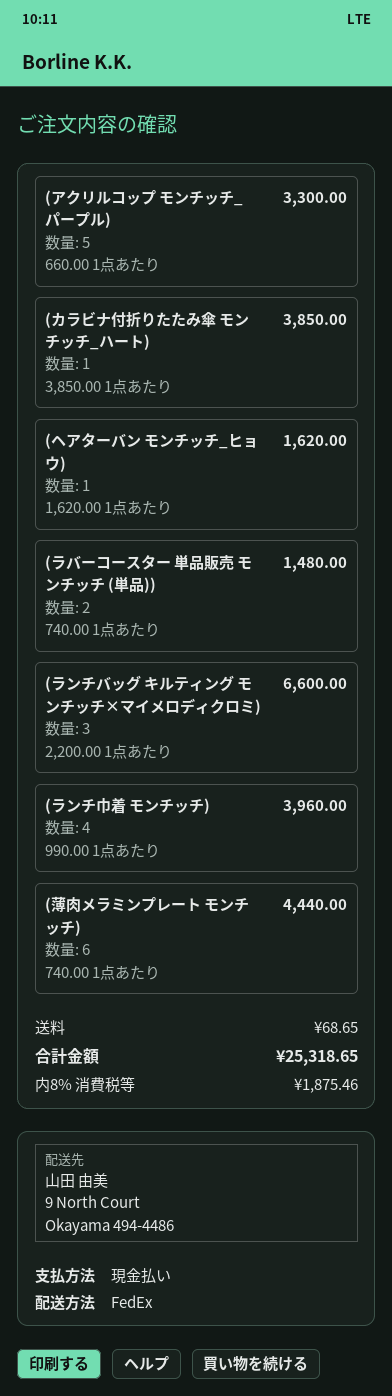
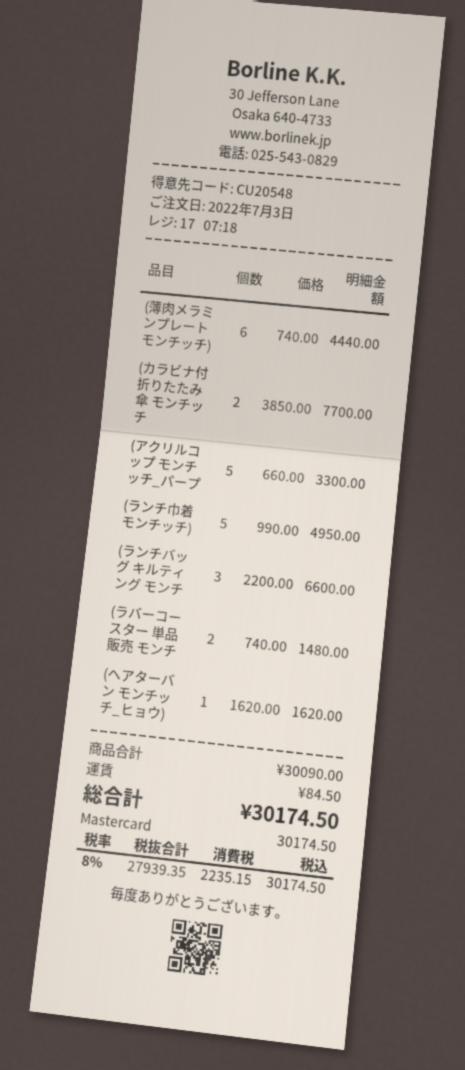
payment method: cash -> Mastercard
(カラビナ付折りたたみ傘 モンチッチ_ハート): 1 x 3850.00 = 3850.00 -> 2 x 3850.00 = 7700.00
(ランチ巾着 モンチッチ): 4 x 990.00 = 3960.00 -> 5 x 990.00 = 4950.00
shipping: 68.65 -> 84.50
tax: 8% = 1875.46 -> 8% = 2235.15
total: 25318.65 -> 30174.50

